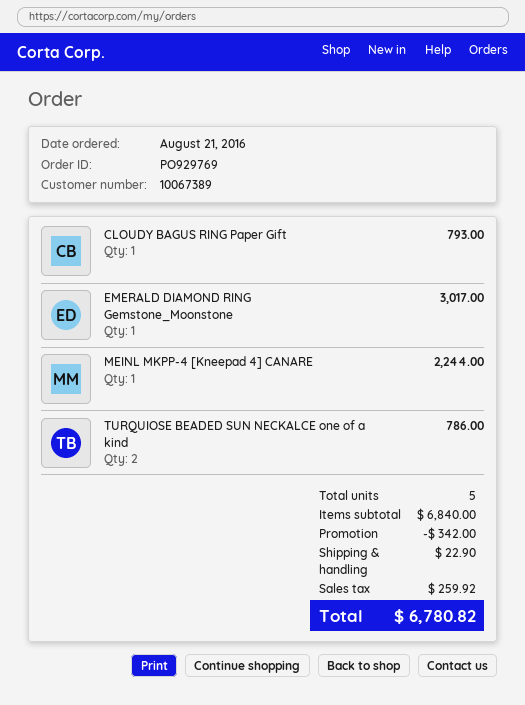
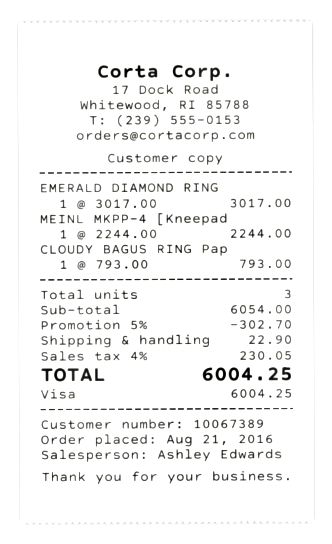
TURQUIOSE BEADED SUN NECKALCE one of a kind: 2 for 786.00 -> none
total quantity: 5 -> 3
subtotal: 6840.00 -> 6054.00
discount: 342.00 -> 302.70
tax: 259.92 -> 230.05
total: 6780.82 -> 6004.25

